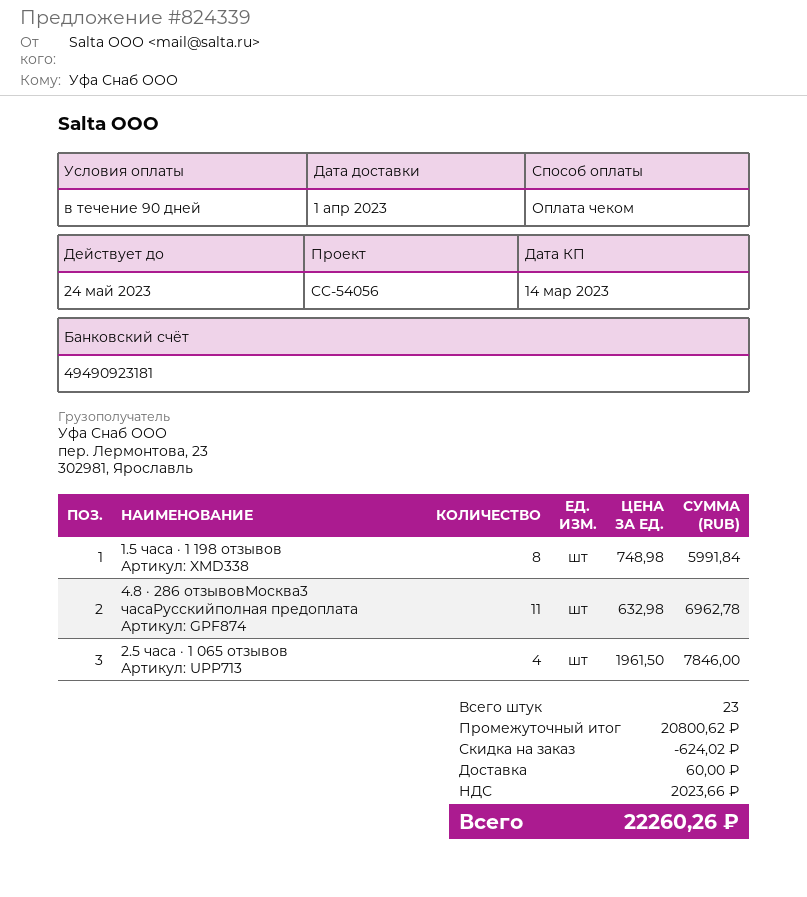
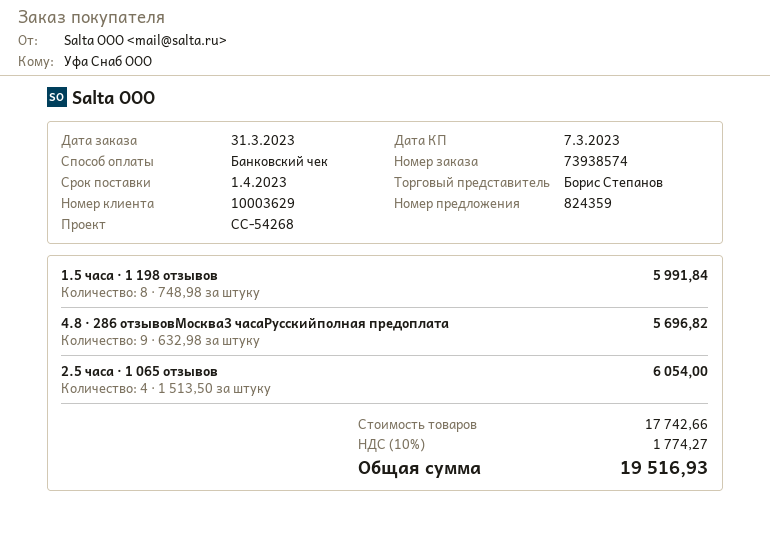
quote number: 824339 -> 824359
quote date: 2023-03-14 -> 2023-03-07
reference: CC-54056 -> CC-54268
4.8 · 286 отзывовМосква3 часаРусскийполная предоплата: 11 x 632.98 = 6962.78 -> 9 x 632.98 = 5696.82
2.5 часа · 1 065 отзывов: 4 x 1961.50 = 7846.00 -> 4 x 1513.50 = 6054.00
subtotal: 20800.62 -> 17742.66
discount: 624.02 -> none
shipping: 60.00 -> none
tax: 2023.66 -> 1774.27
total: 22260.26 -> 19516.93

